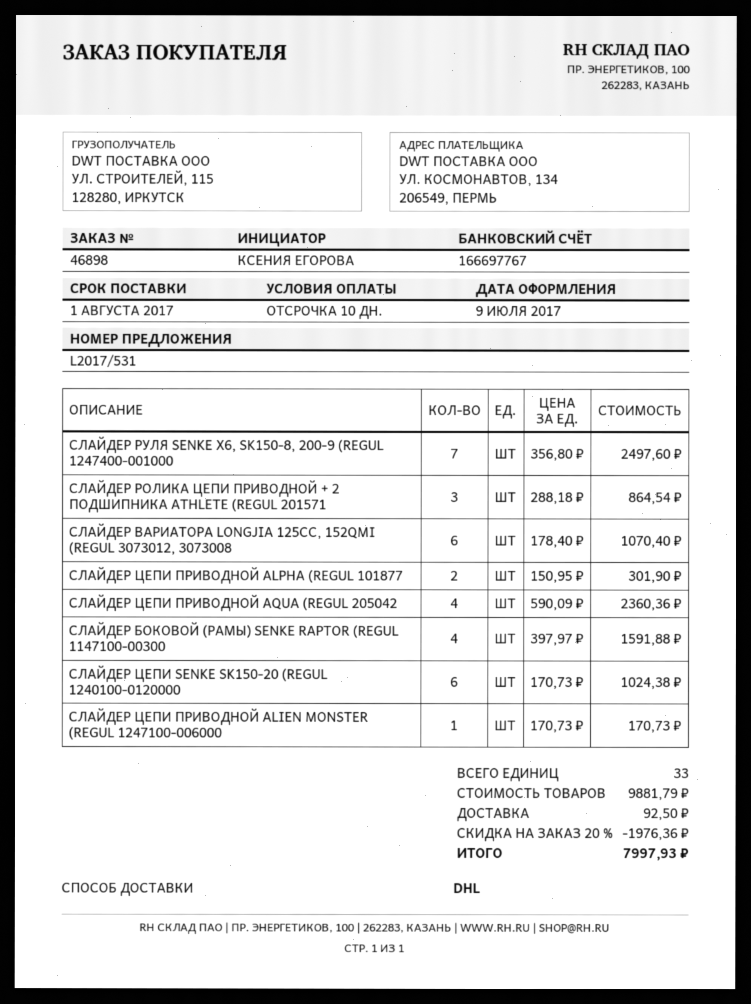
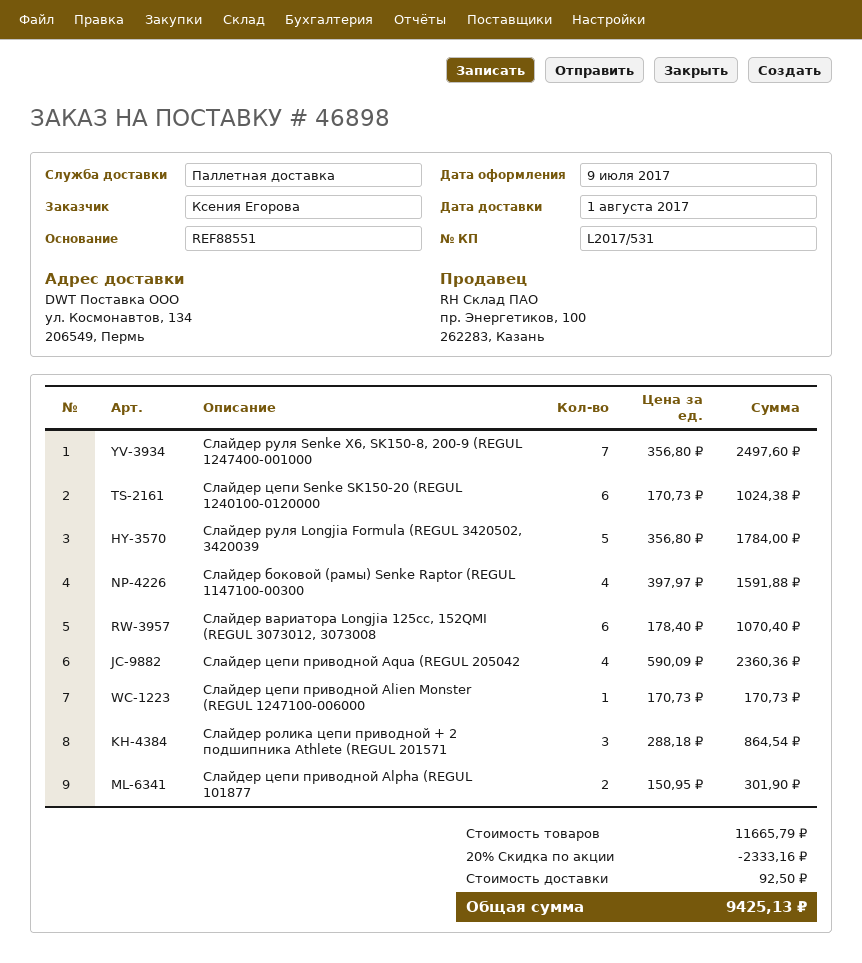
shipping method: DHL -> pallet freight
ship to: УЛ. СТРОИТЕЛЕЙ, 115, 128280, ИРКУТСК -> ул. Космонавтов, 134, 206549, Пермь
Слайдер руля Longjia Formula (REGUL 3420502, 3420039: none -> 5 x 356.80 = 1784.00
subtotal: 9881.79 -> 11665.79
discount: 20% = 1976.36 -> 20% = 2333.16
total: 7997.93 -> 9425.13

